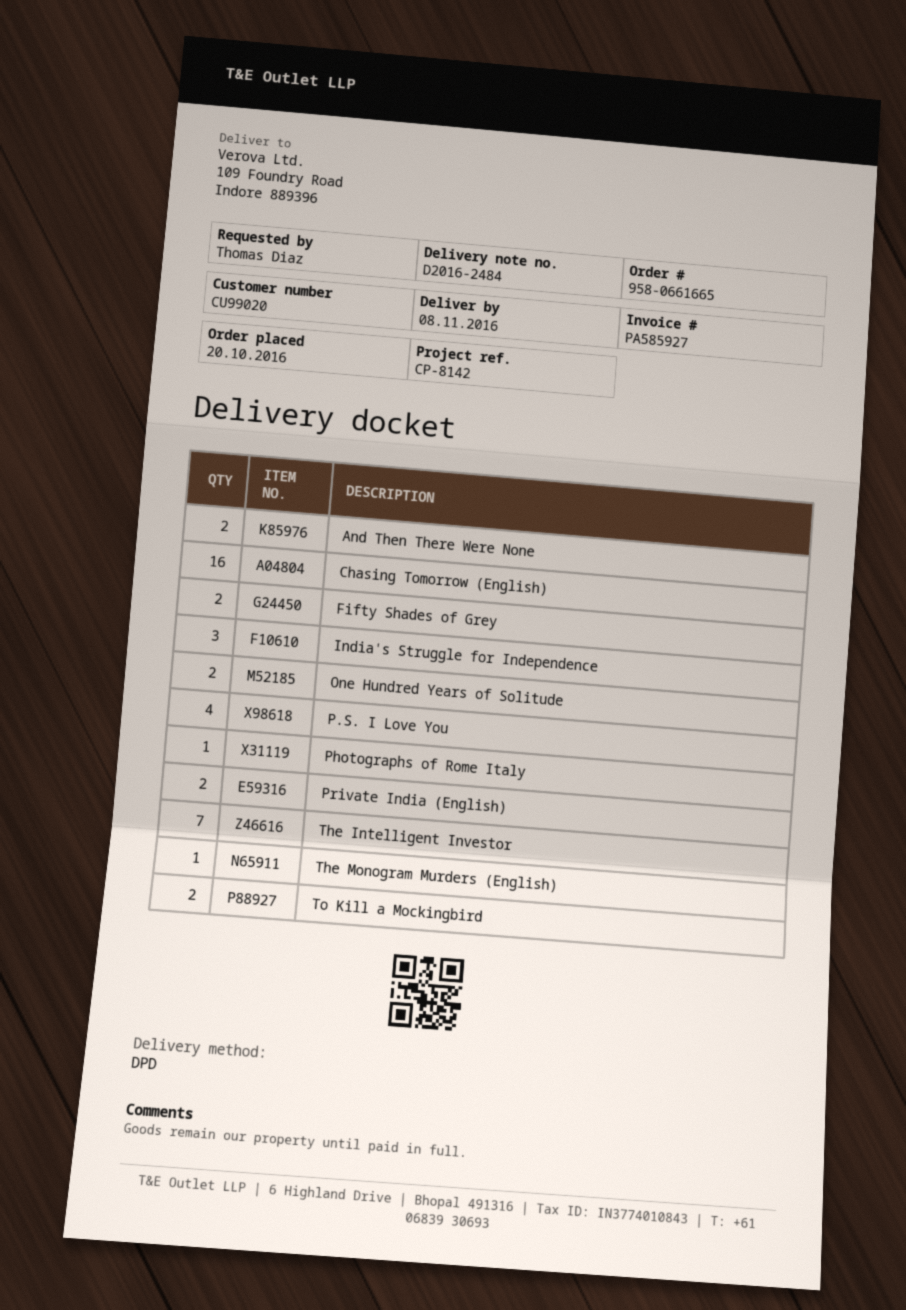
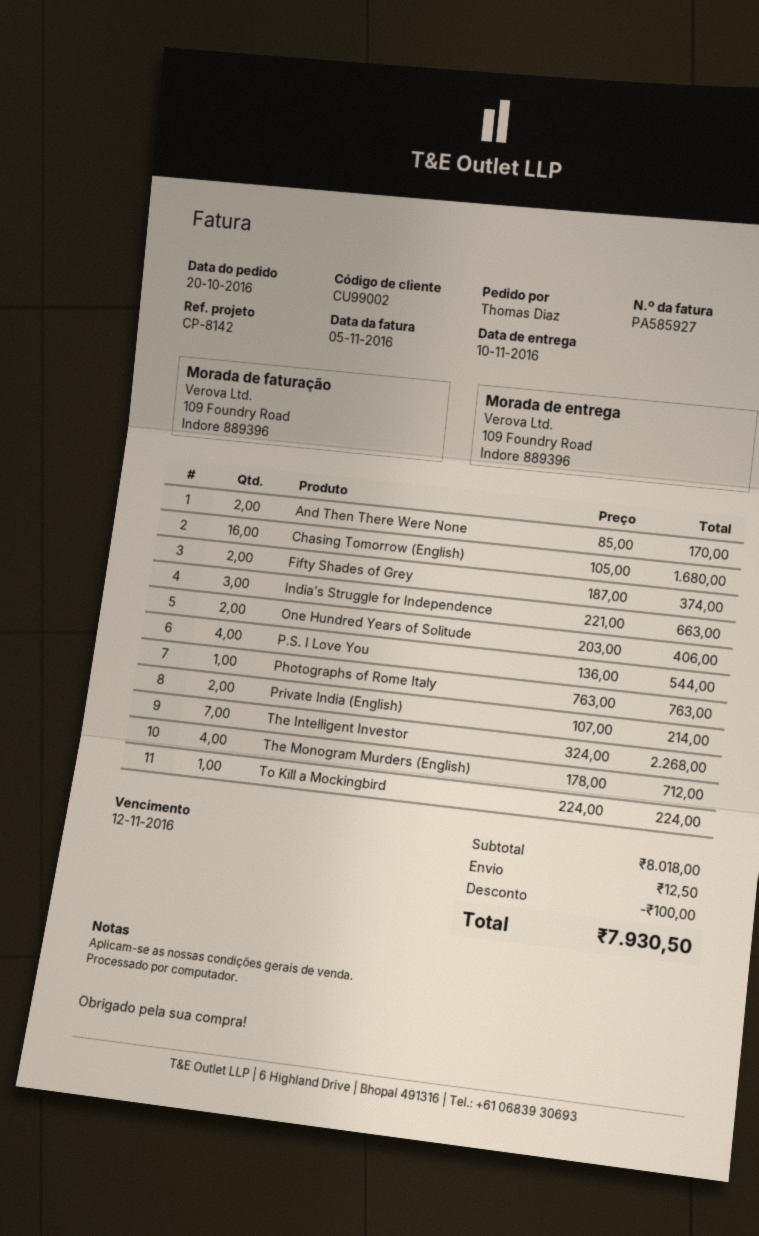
delivery date: 2016-11-08 -> 2016-11-10
customer number: CU99020 -> CU99002
The Monogram Murders (English): 1 -> 4
To Kill a Mockingbird: 2 -> 1

